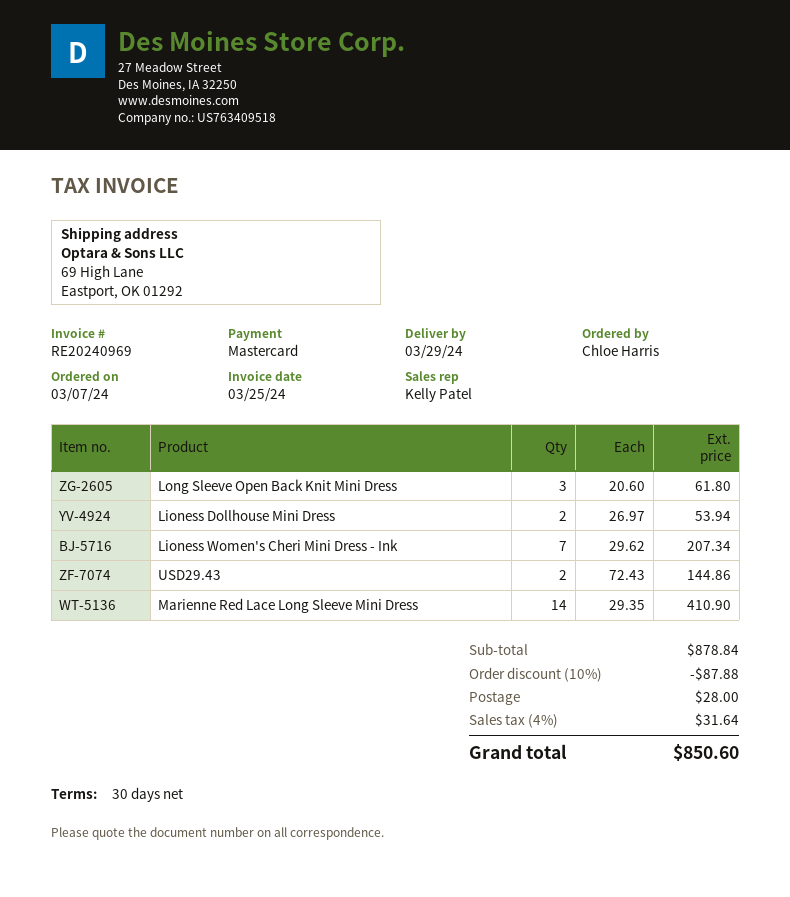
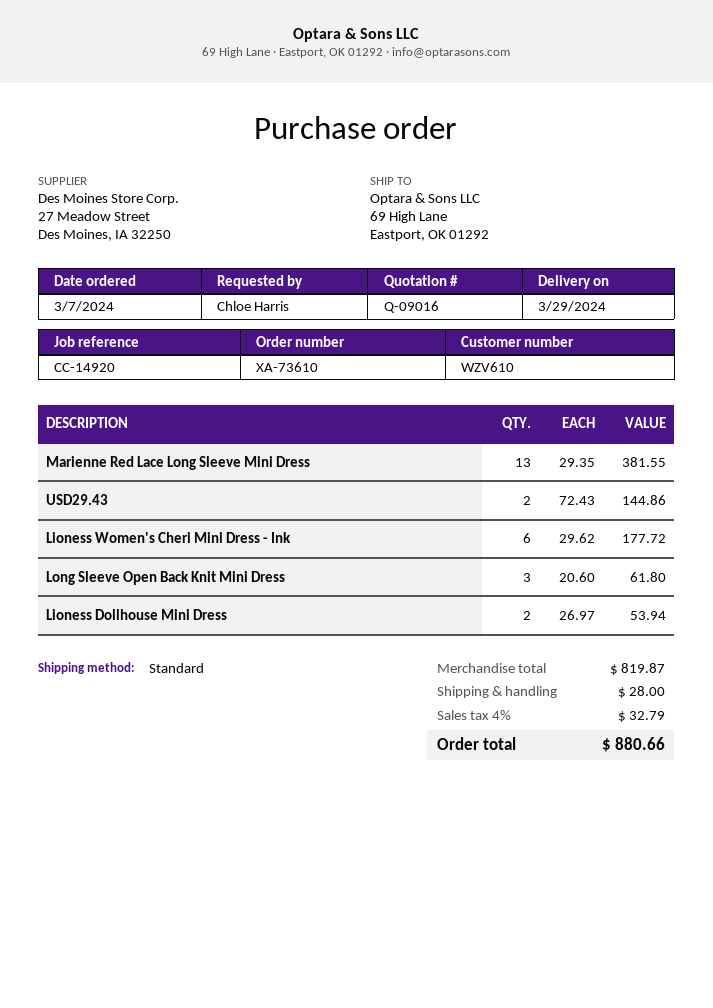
Lioness Women's Cheri Mini Dress - Ink: 7 x 29.62 = 207.34 -> 6 x 29.62 = 177.72
Marienne Red Lace Long Sleeve Mini Dress: 14 x 29.35 = 410.90 -> 13 x 29.35 = 381.55
subtotal: 878.84 -> 819.87
discount: 10% = 87.88 -> none
tax: 4% = 31.64 -> 4% = 32.79
total: 850.60 -> 880.66

